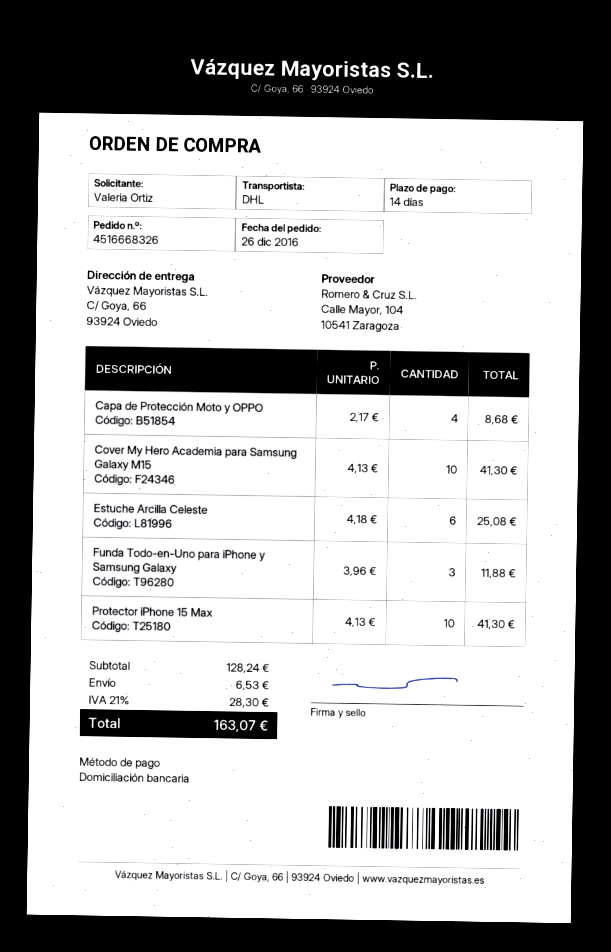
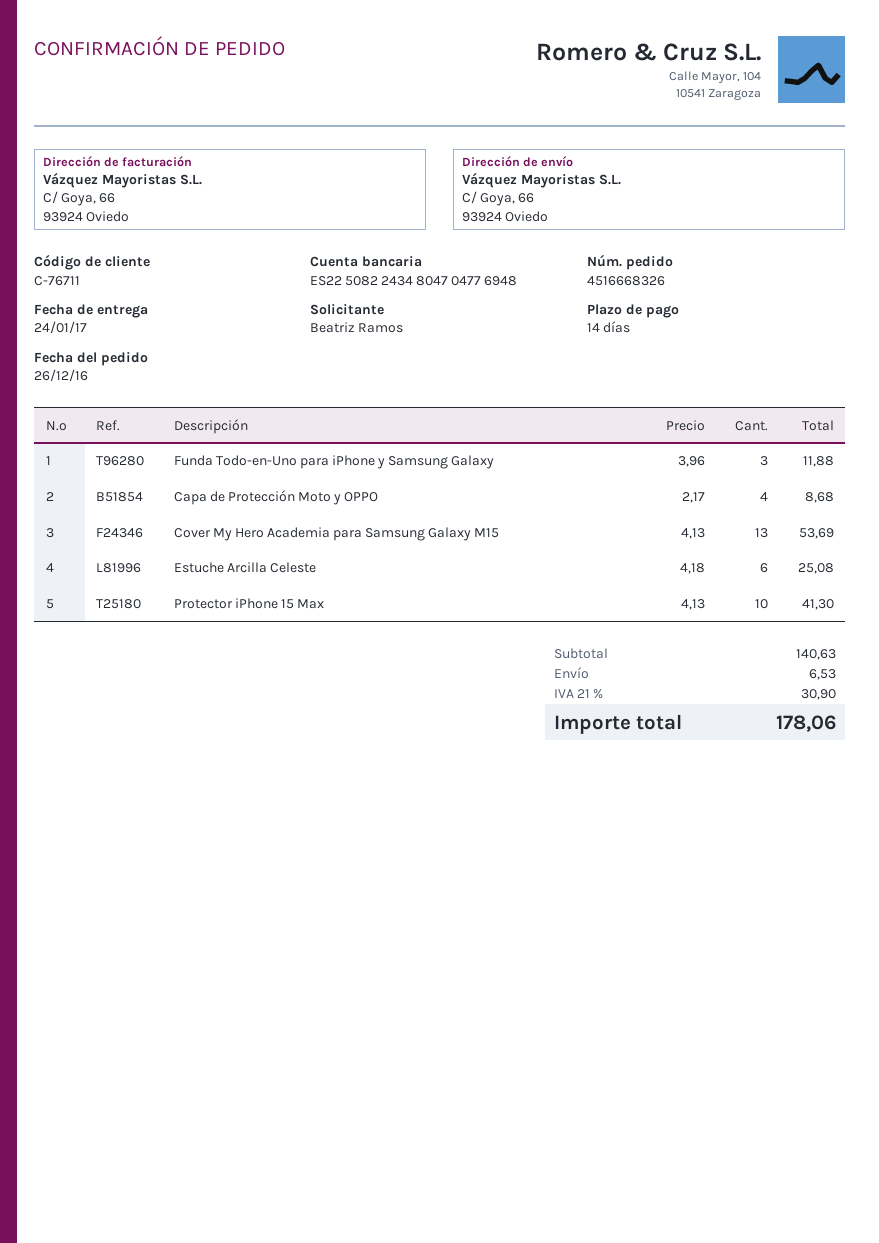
ordered by: Valeria Ortiz -> Beatriz Ramos
Cover My Hero Academia para Samsung Galaxy M15: 10 x 4.13 = 41.30 -> 13 x 4.13 = 53.69
subtotal: 128.24 -> 140.63
tax: 21% = 28.30 -> 21% = 30.90
total: 163.07 -> 178.06

